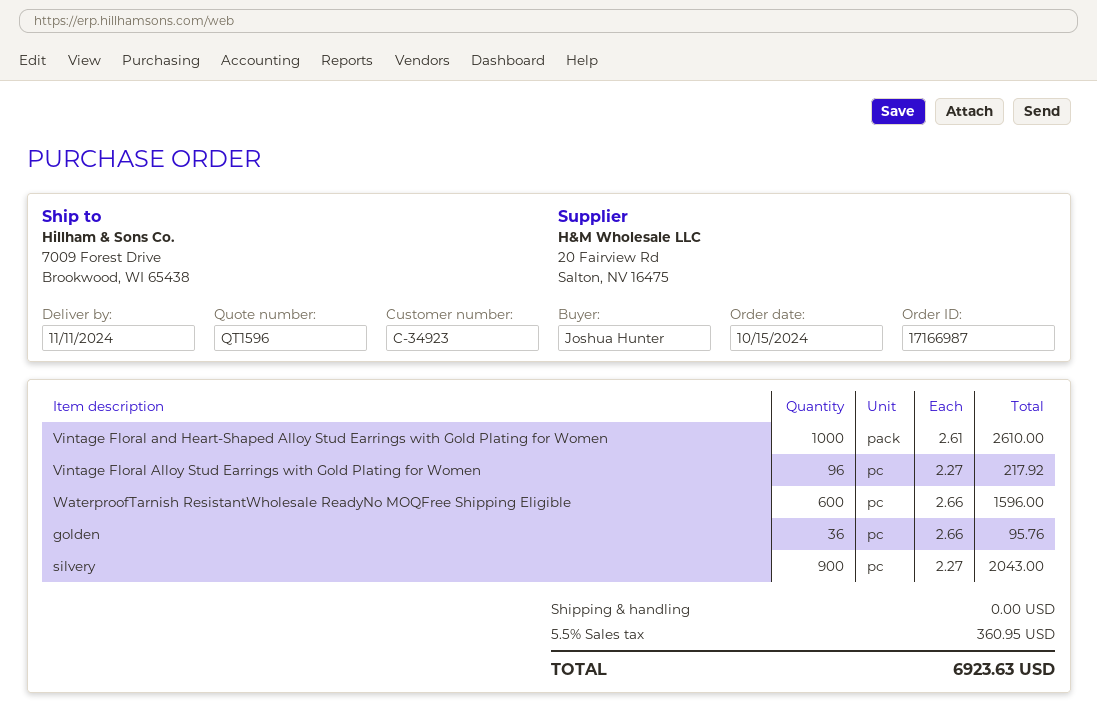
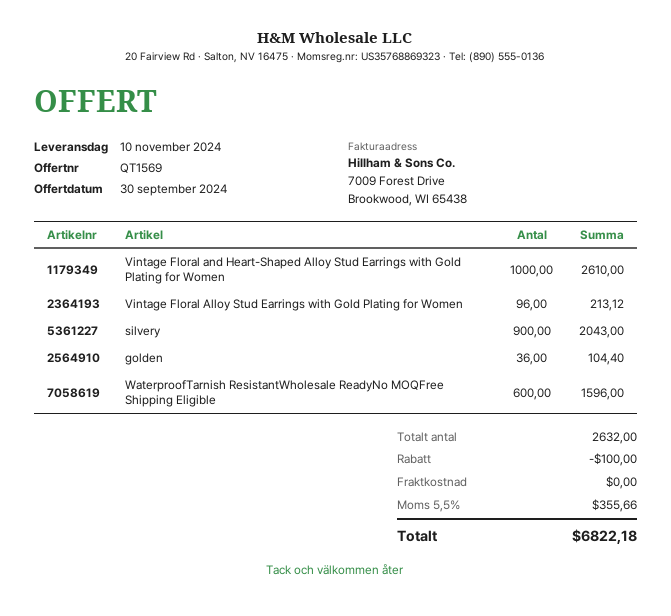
quote number: QT1596 -> QT1569
delivery date: 2024-11-11 -> 2024-11-10
Vintage Floral Alloy Stud Earrings with Gold Plating for Women: 96 for 217.92 -> 96 for 213.12
golden: 36 for 95.76 -> 36 for 104.40
discount: none -> 100.00
tax: 5.5% = 360.95 -> 5.5% = 355.66
total: 6923.63 -> 6822.18

